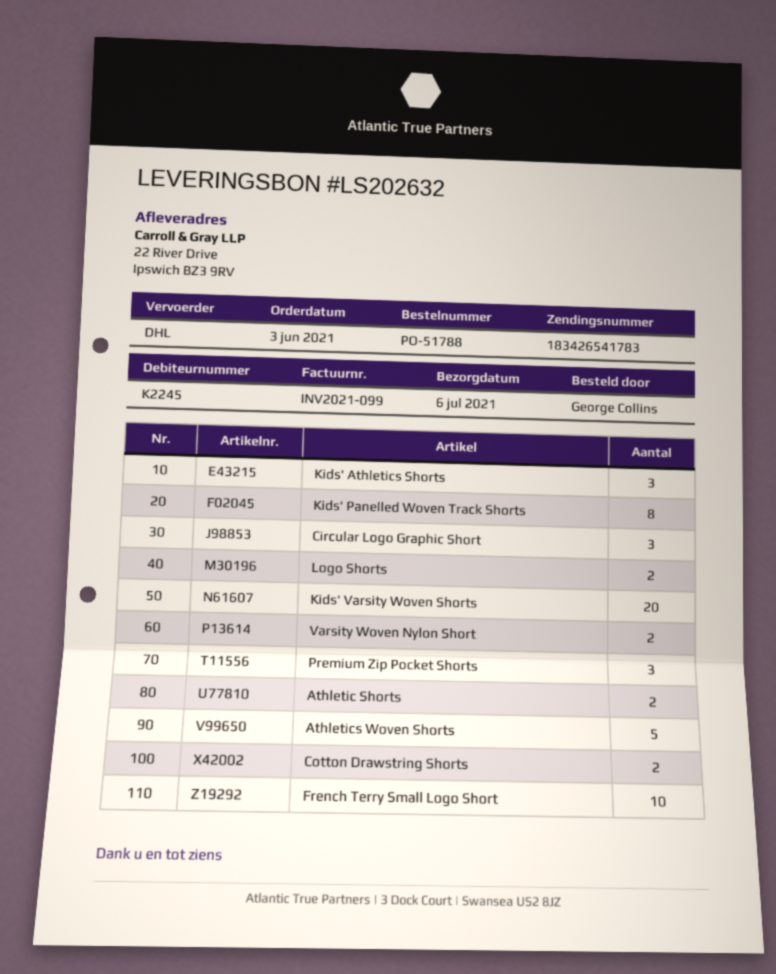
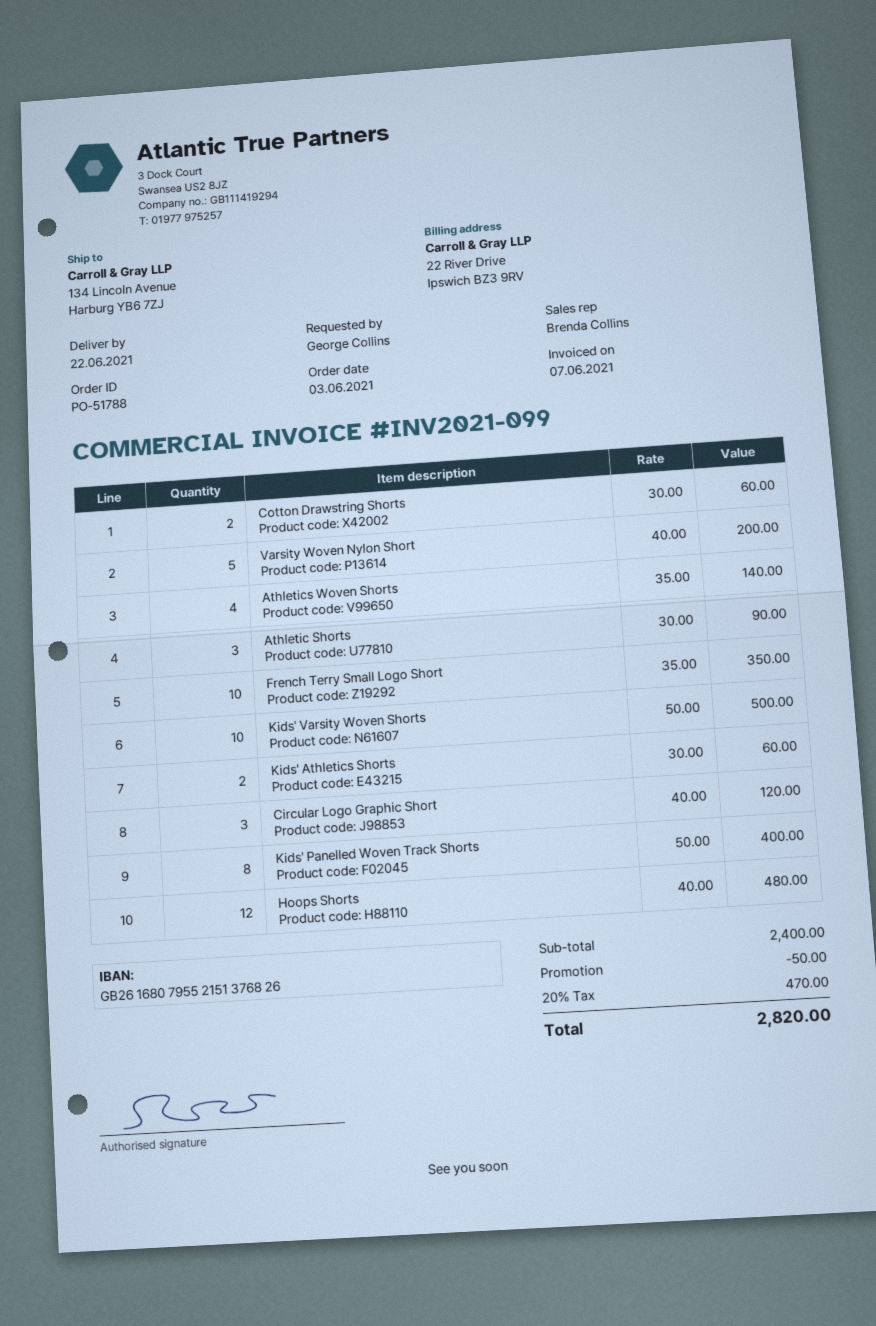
delivery date: 2021-07-06 -> 2021-06-22
ship to: 22 River Drive, Ipswich BZ3 9RV -> 134 Lincoln Avenue, Harburg YB6 7ZJ
Kids' Athletics Shorts: 3 -> 2
Logo Shorts: 2 -> none
Kids' Varsity Woven Shorts: 20 -> 10
Varsity Woven Nylon Short: 2 -> 5
Premium Zip Pocket Shorts: 3 -> none
Athletic Shorts: 2 -> 3
Athletics Woven Shorts: 5 -> 4
Hoops Shorts: none -> 12

